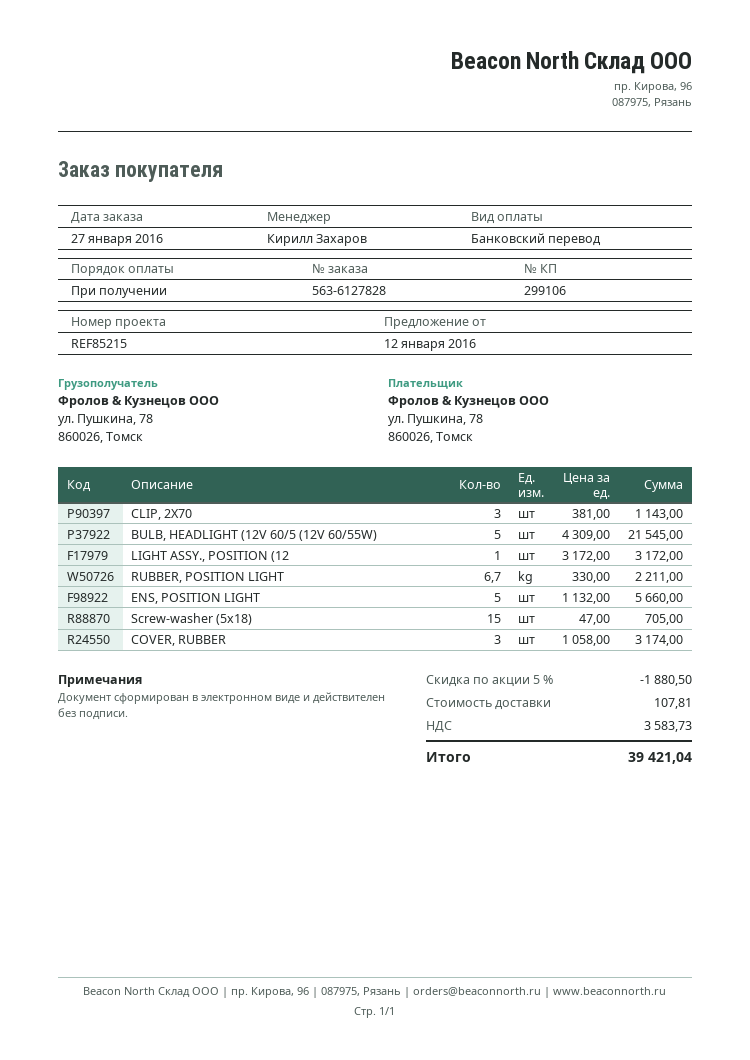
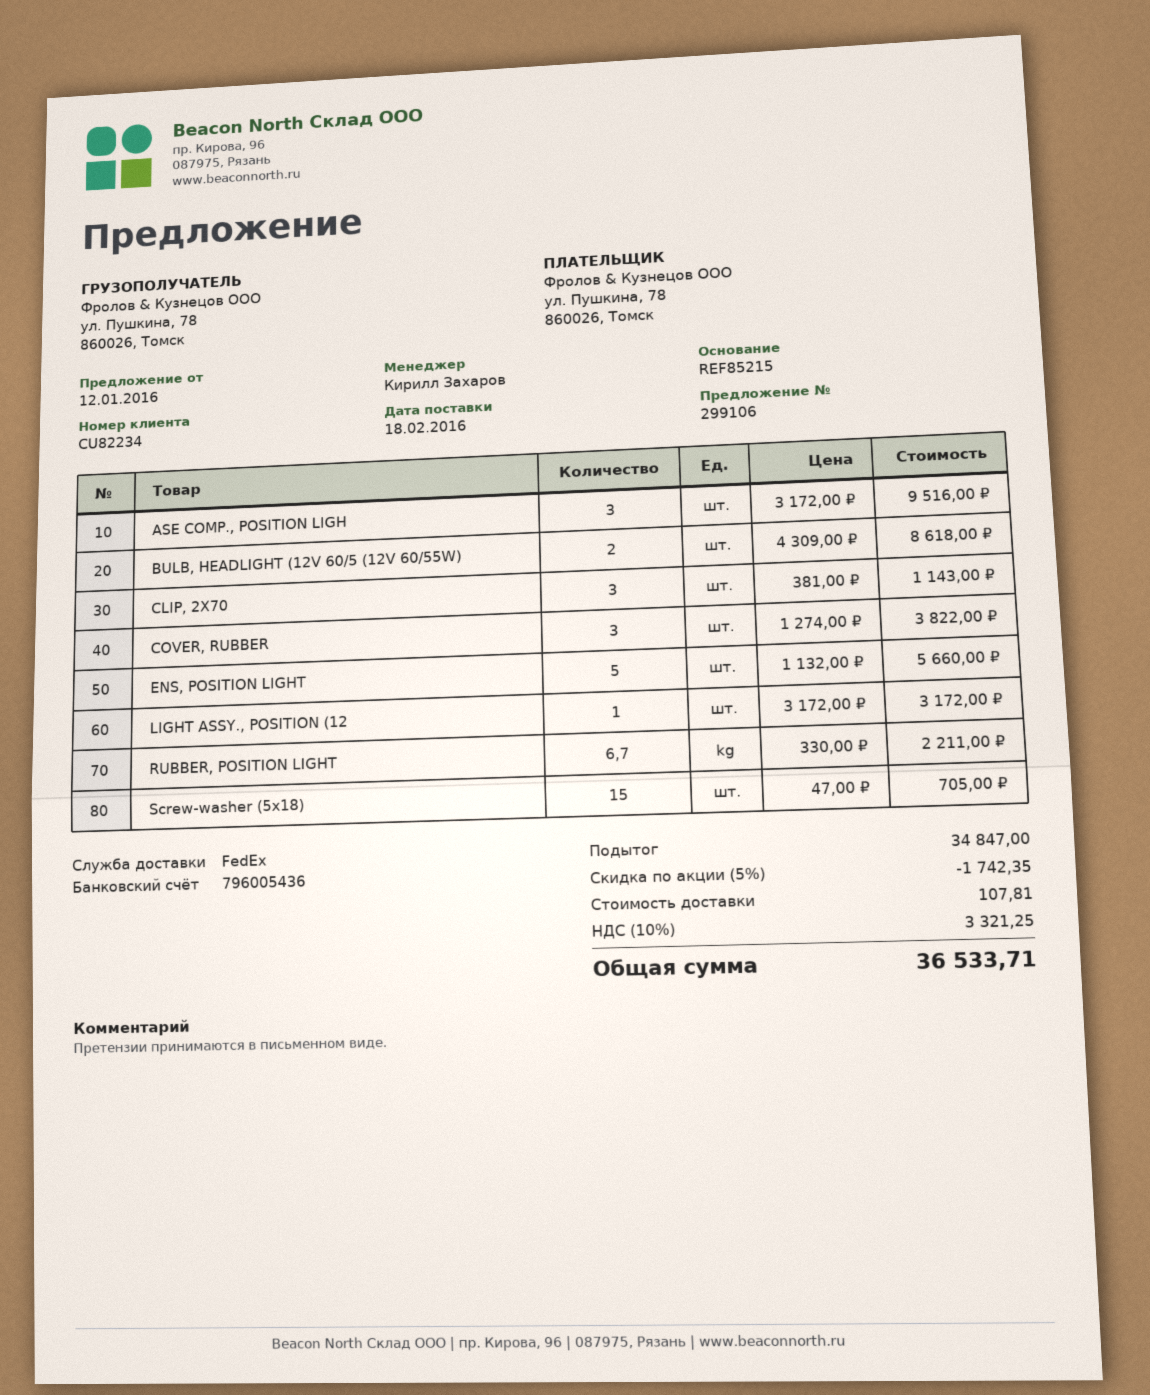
BULB, HEADLIGHT (12V 60/5 (12V 60/55W): 5 x 4309.00 = 21545.00 -> 2 x 4309.00 = 8618.00
COVER, RUBBER: 3 x 1058.00 = 3174.00 -> 3 x 1274.00 = 3822.00
ASE COMP., POSITION LIGH: none -> 3 x 3172.00 = 9516.00
discount: 5% = 1880.50 -> 5% = 1742.35
tax: 3583.73 -> 3321.25
total: 39421.04 -> 36533.71

